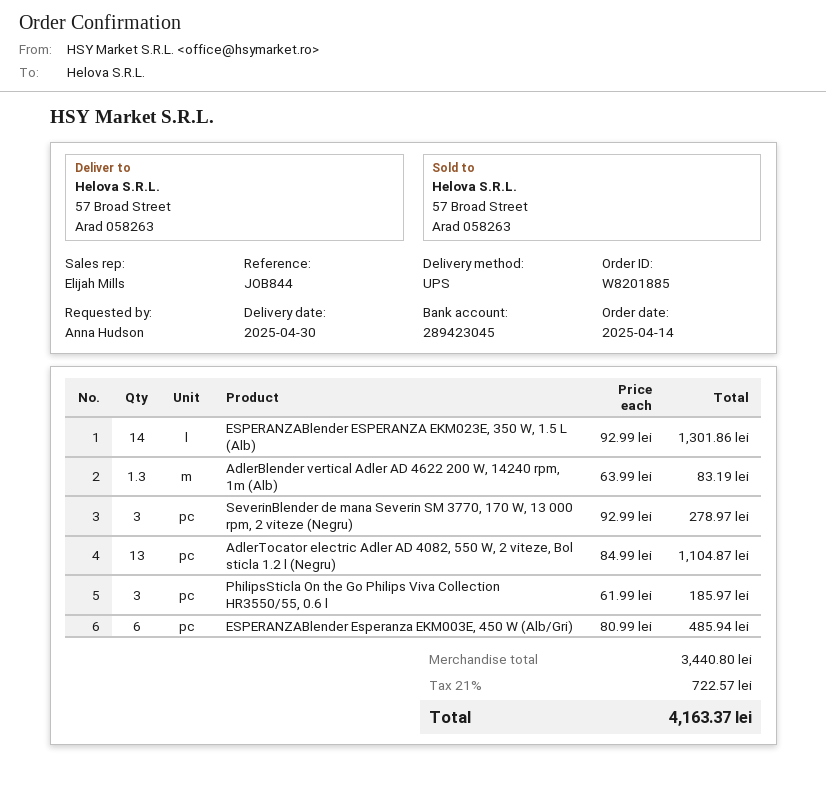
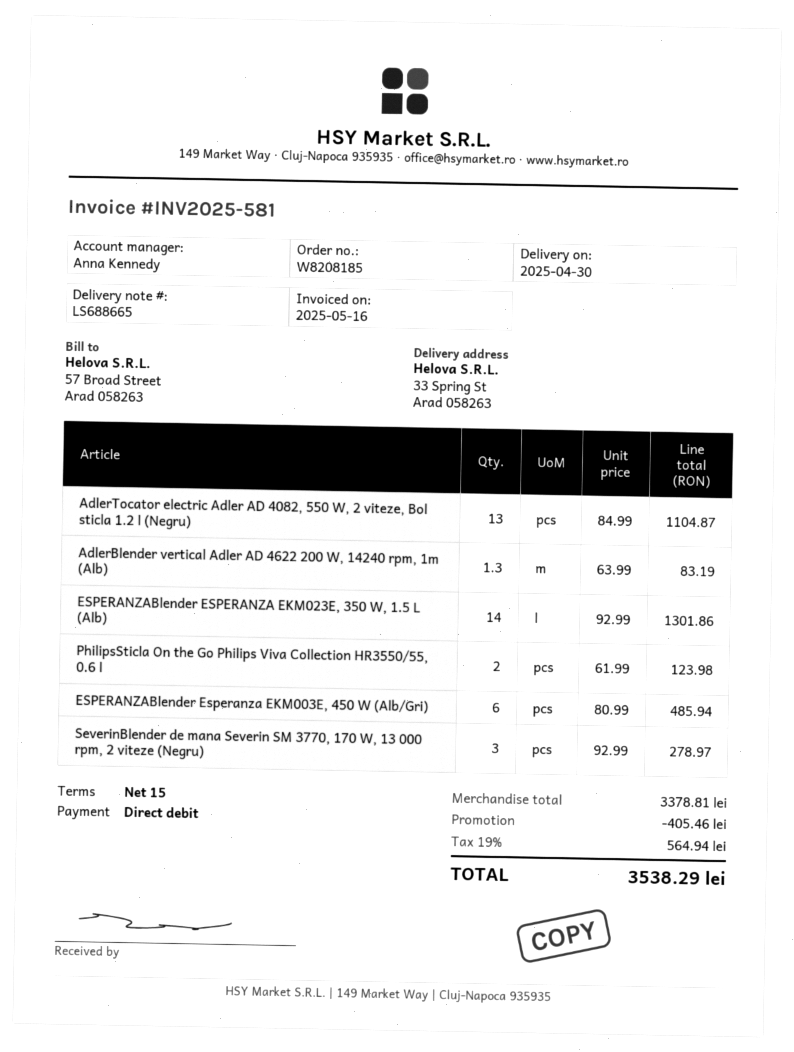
order number: W8201885 -> W8208185
sales rep: Elijah Mills -> Anna Kennedy
ship to: 57 Broad Street, Arad 058263 -> 33 Spring St, Arad 058263
PhilipsSticla On the Go Philips Viva Collection HR3550/55, 0.6 l: 3 x 61.99 = 185.97 -> 2 x 61.99 = 123.98
subtotal: 3440.80 -> 3378.81
discount: none -> 405.46
tax: 21% = 722.57 -> 19% = 564.94
total: 4163.37 -> 3538.29

